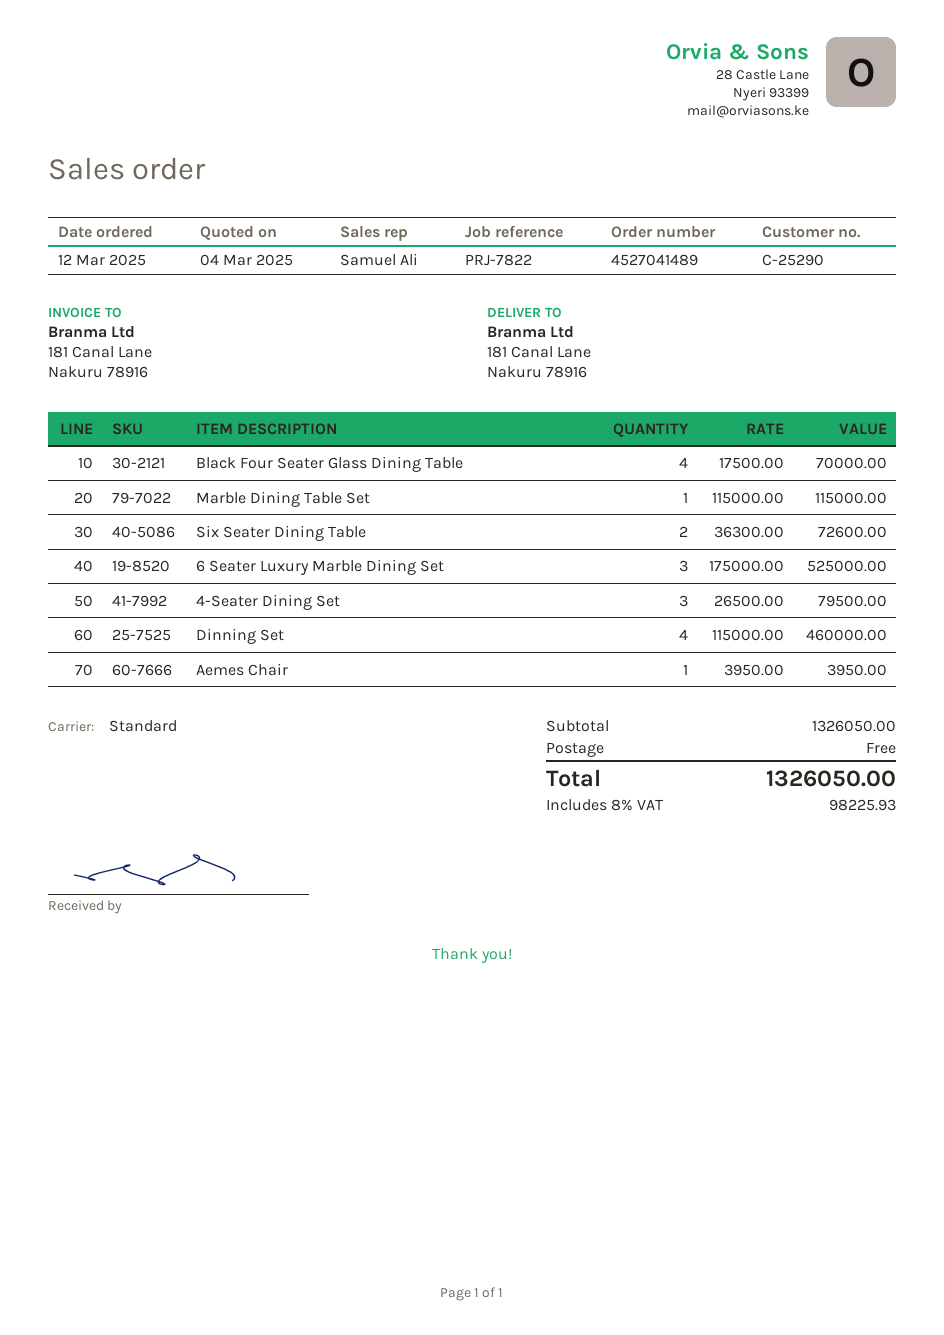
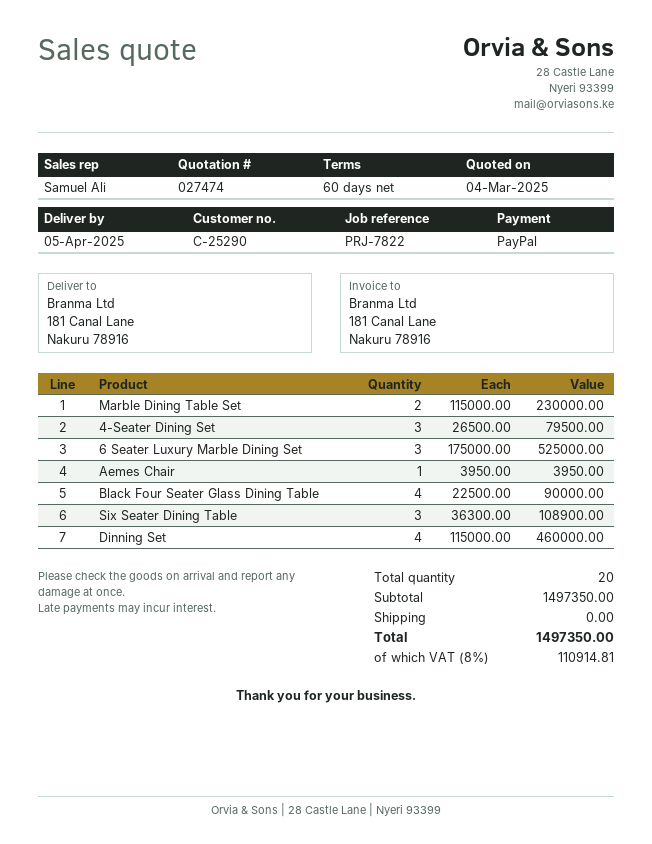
Black Four Seater Glass Dining Table: 4 x 17500.00 = 70000.00 -> 4 x 22500.00 = 90000.00
Marble Dining Table Set: 1 x 115000.00 = 115000.00 -> 2 x 115000.00 = 230000.00
Six Seater Dining Table: 2 x 36300.00 = 72600.00 -> 3 x 36300.00 = 108900.00
subtotal: 1326050.00 -> 1497350.00
tax: 8% = 98225.93 -> 8% = 110914.81
total: 1326050.00 -> 1497350.00

